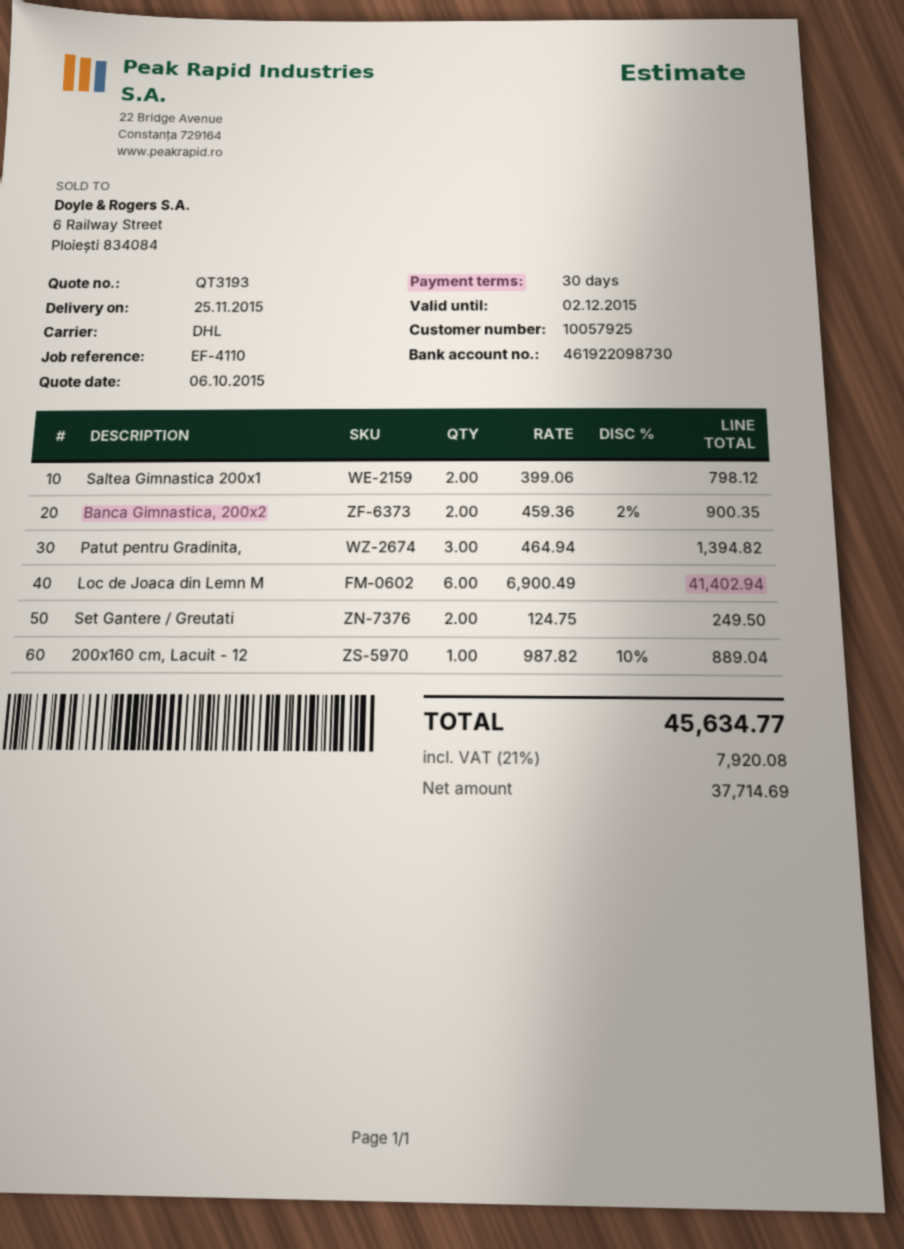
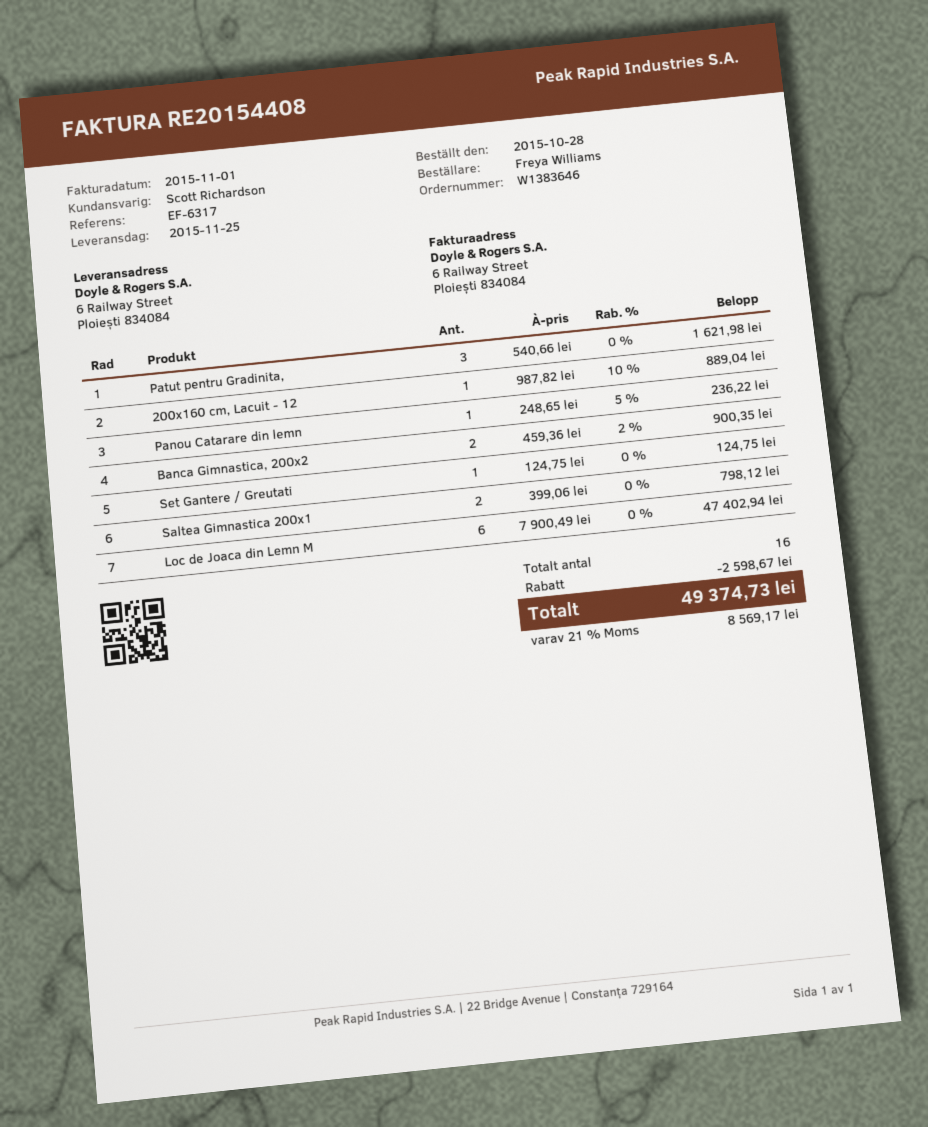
reference: EF-4110 -> EF-6317
Patut pentru Gradinita,: 3 x 464.94 = 1394.82 -> 3 x 540.66 = 1621.98
Loc de Joaca din Lemn M: 6 x 6900.49 = 41402.94 -> 6 x 7900.49 = 47402.94
Set Gantere / Greutati: 2 x 124.75 = 249.50 -> 1 x 124.75 = 124.75
Panou Catarare din lemn: none -> 1 x 248.65 - 5% = 236.22
discount: none -> 2598.67
tax: 21% = 7920.08 -> 21% = 8569.17
total: 45634.77 -> 49374.73

